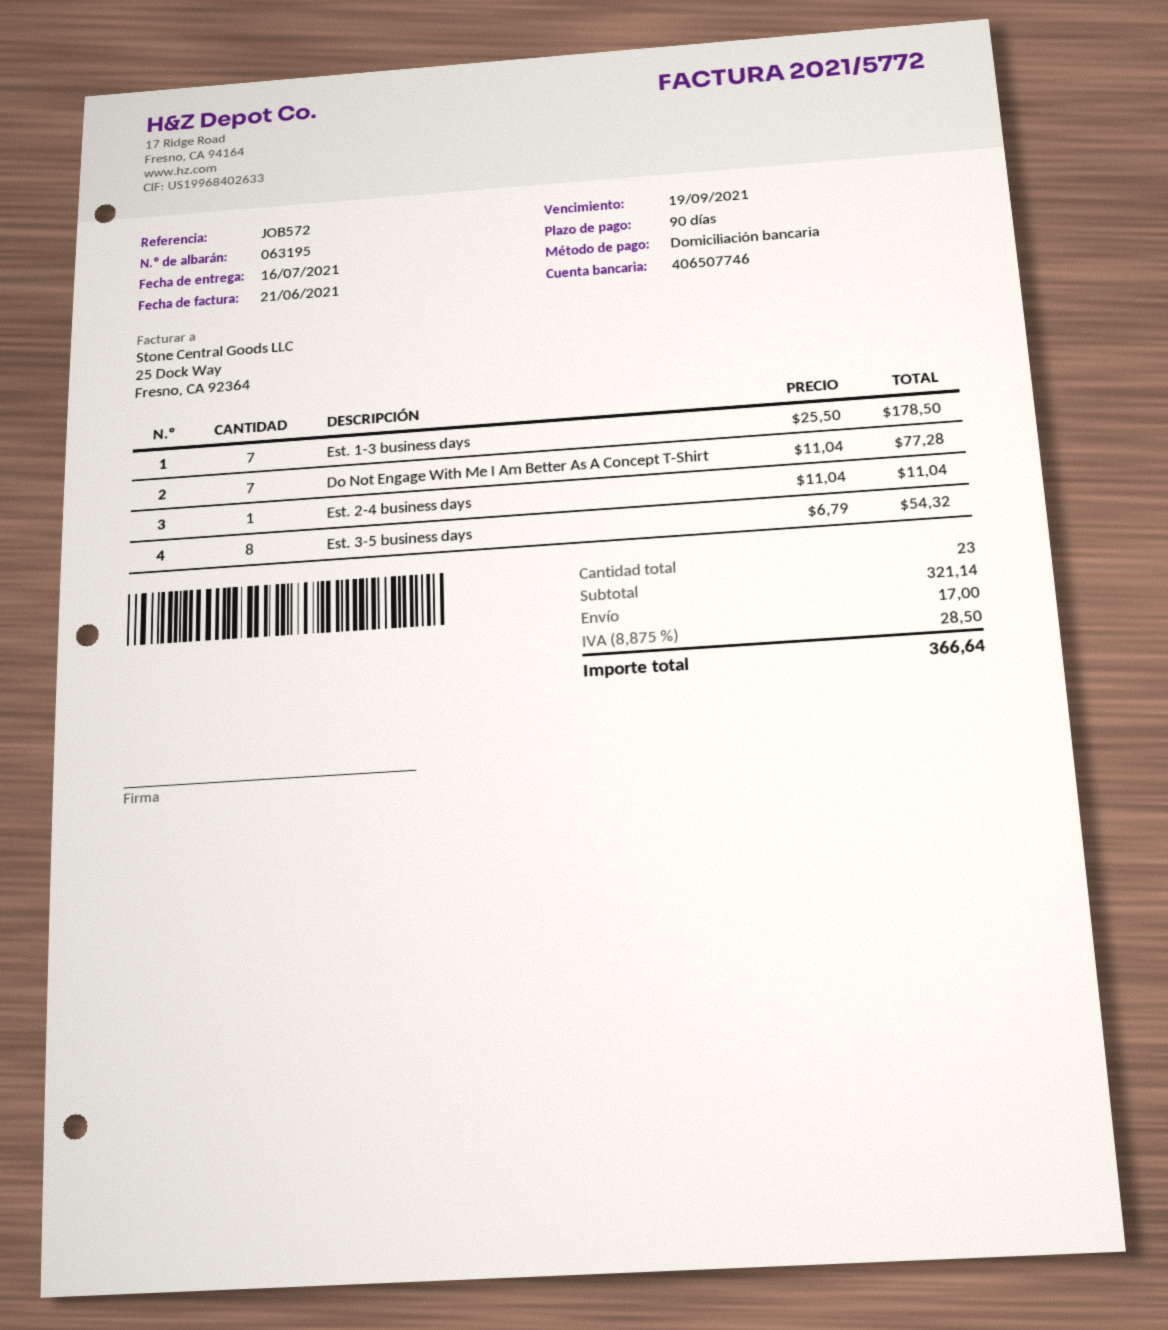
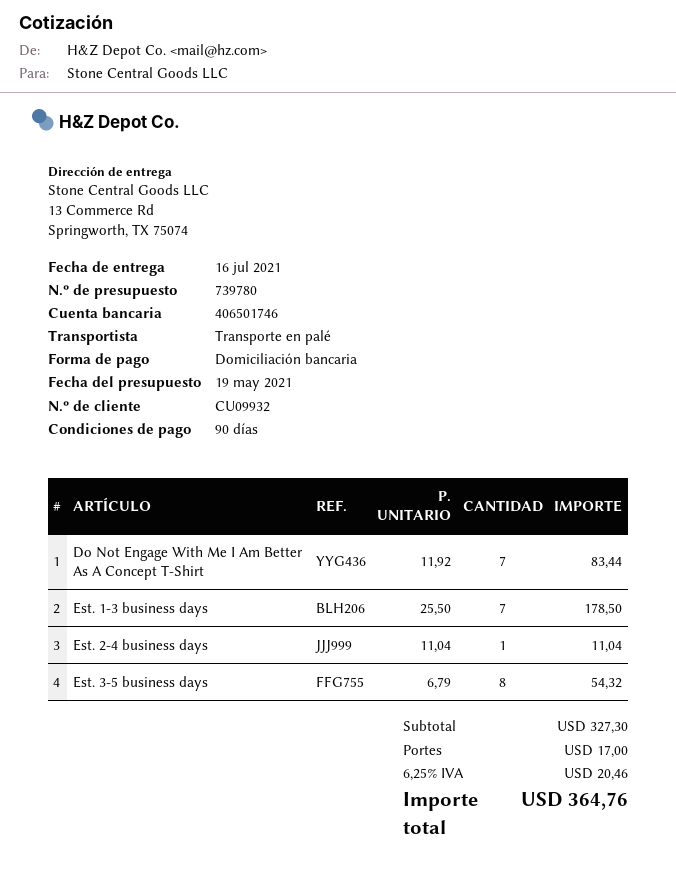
bank account: 406507746 -> 406501746
Do Not Engage With Me I Am Better As A Concept T-Shirt: 7 x 11.04 = 77.28 -> 7 x 11.92 = 83.44
subtotal: 321.14 -> 327.30
tax: 8.875% = 28.50 -> 6.25% = 20.46
total: 366.64 -> 364.76

